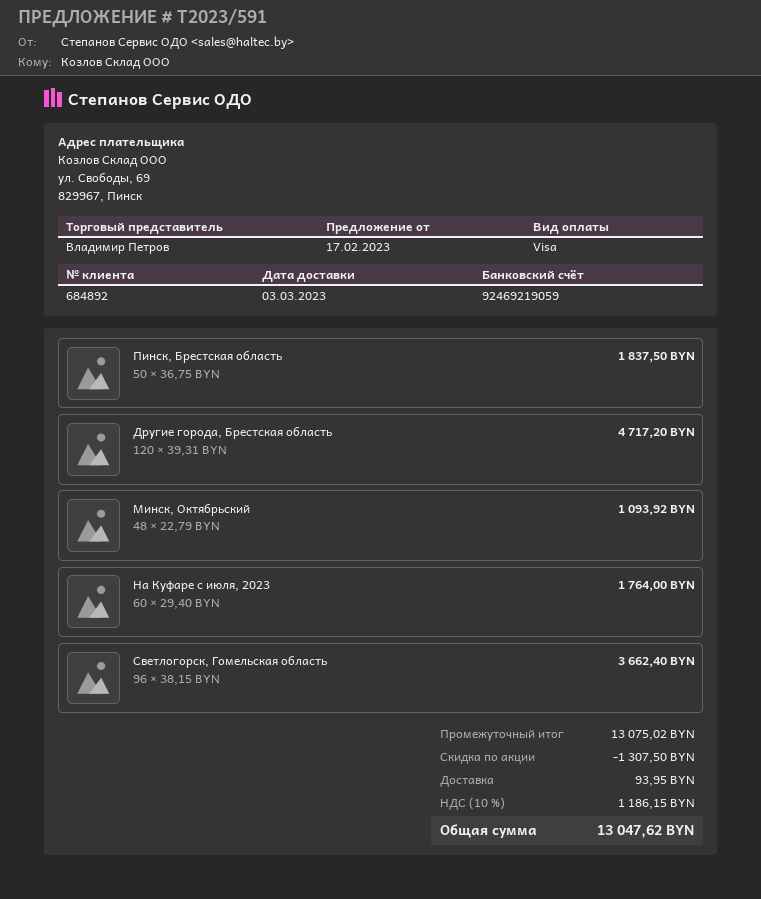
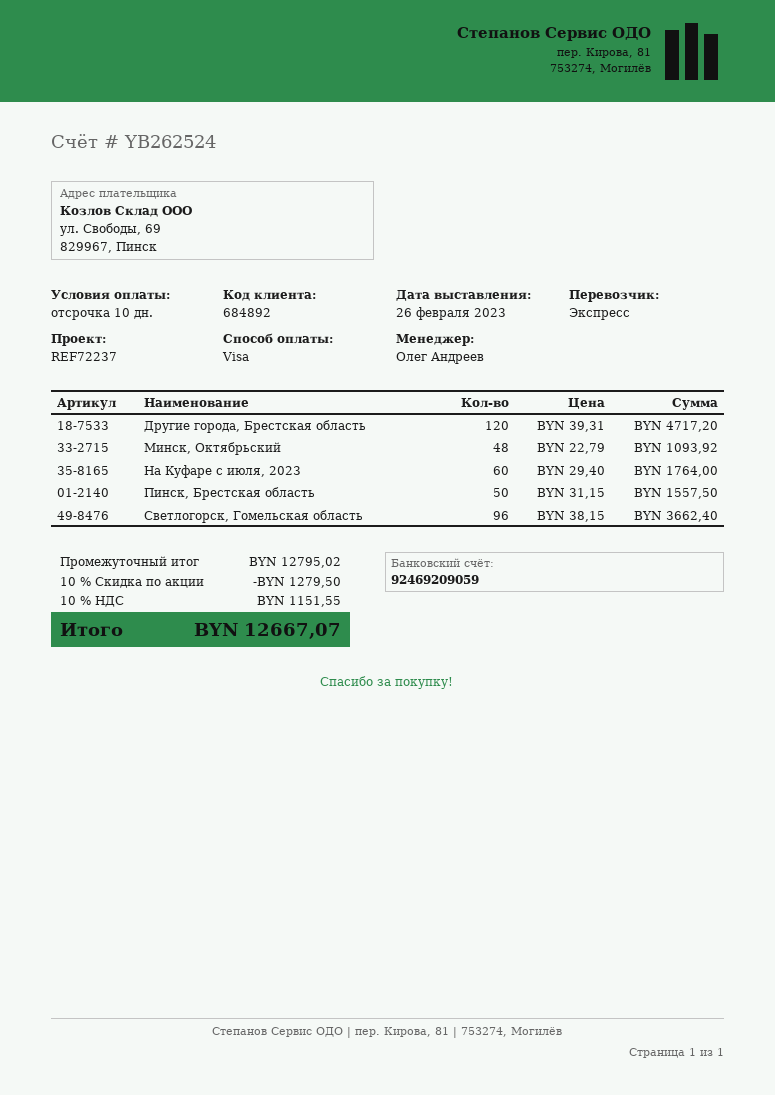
sales rep: Владимир Петров -> Олег Андреев
bank account: 92469219059 -> 92469209059
Пинск, Брестская область: 50 x 36.75 = 1837.50 -> 50 x 31.15 = 1557.50
subtotal: 13075.02 -> 12795.02
discount: 1307.50 -> 1279.50
shipping: 93.95 -> none
tax: 10% = 1186.15 -> 10% = 1151.55
total: 13047.62 -> 12667.07

